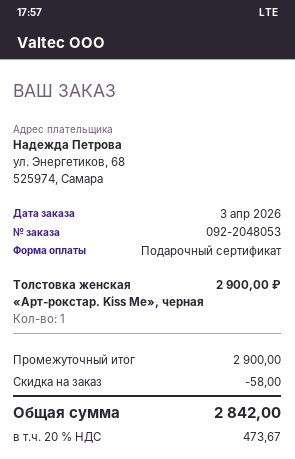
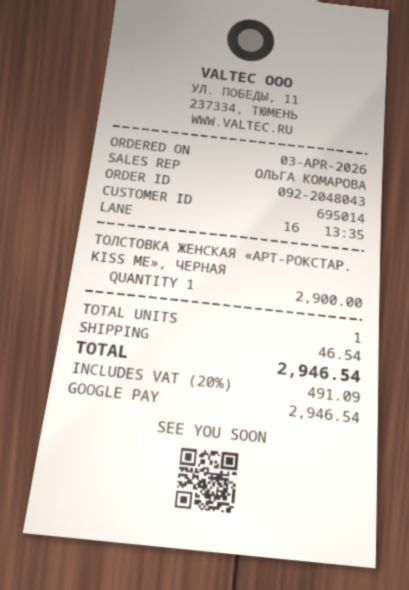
order number: 092-2048053 -> 092-2048043
payment method: gift card -> Google Pay
discount: 58.00 -> none
shipping: none -> 46.54
tax: 20% = 473.67 -> 20% = 491.09
total: 2842.00 -> 2946.54

